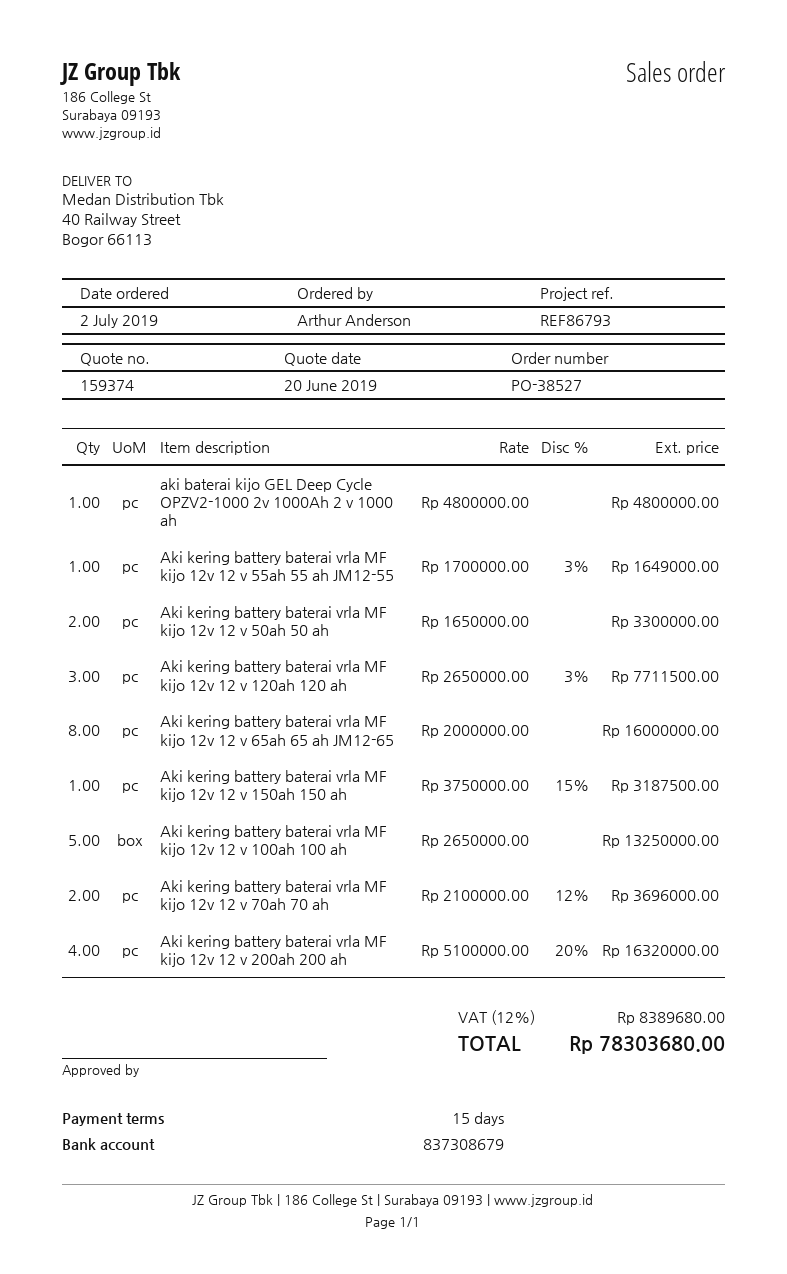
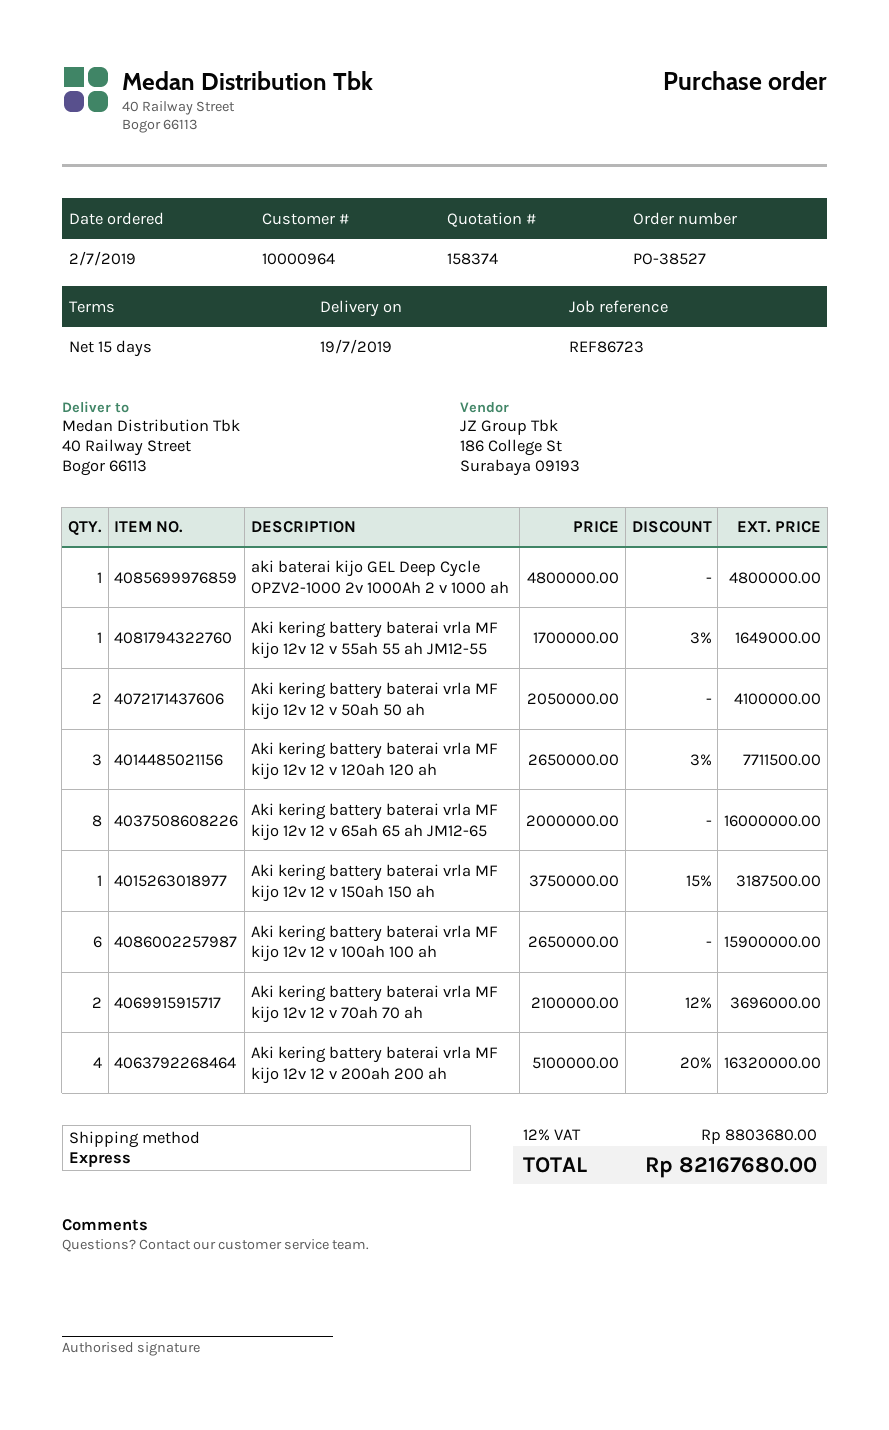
quote number: 159374 -> 158374
reference: REF86793 -> REF86723
Aki kering battery baterai vrla MF kijo 12v 12 v 50ah 50 ah: 2 x 1650000.00 = 3300000.00 -> 2 x 2050000.00 = 4100000.00
Aki kering battery baterai vrla MF kijo 12v 12 v 100ah 100 ah: 5 x 2650000.00 = 13250000.00 -> 6 x 2650000.00 = 15900000.00
tax: 12% = 8389680.00 -> 12% = 8803680.00
total: 78303680.00 -> 82167680.00

